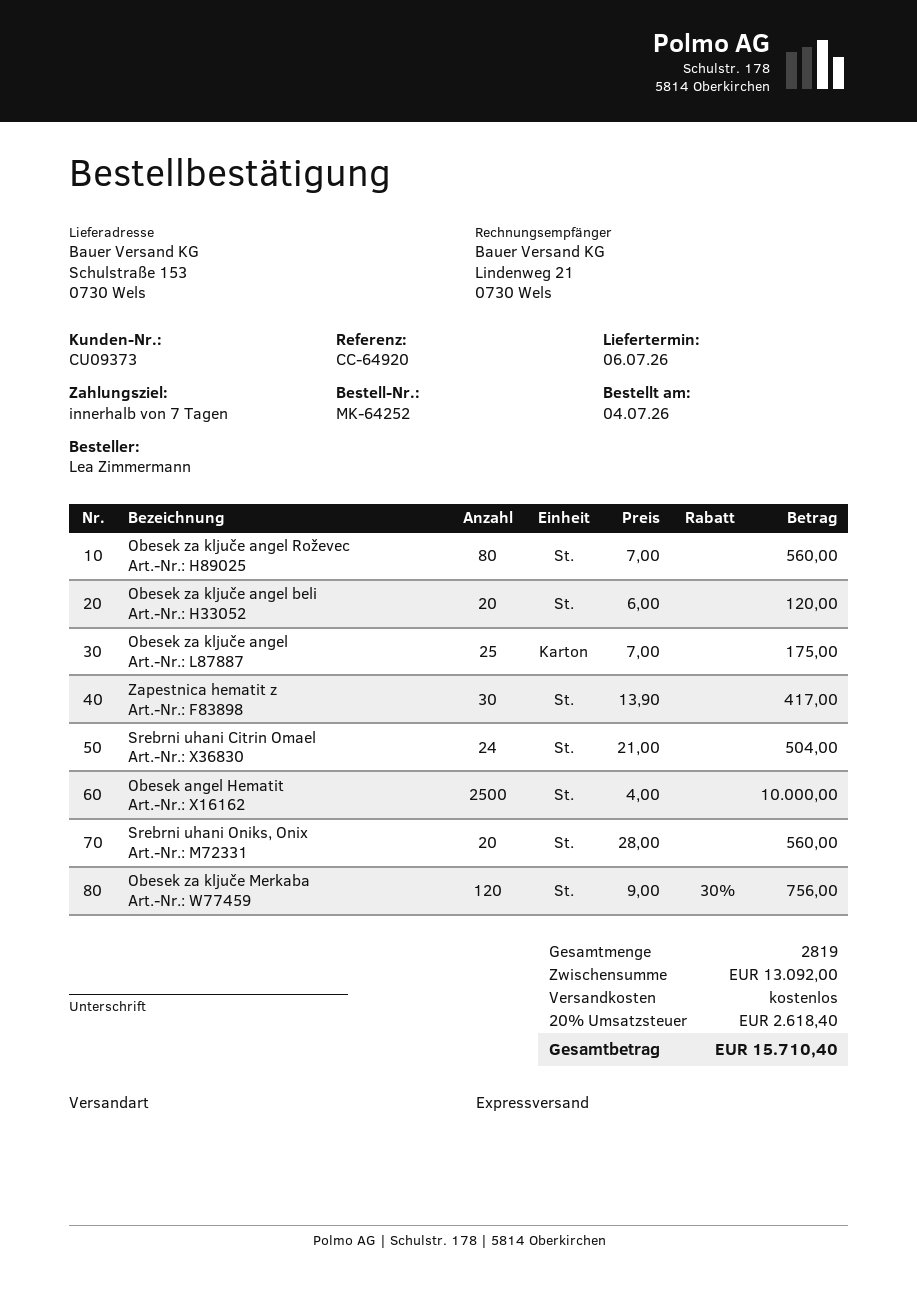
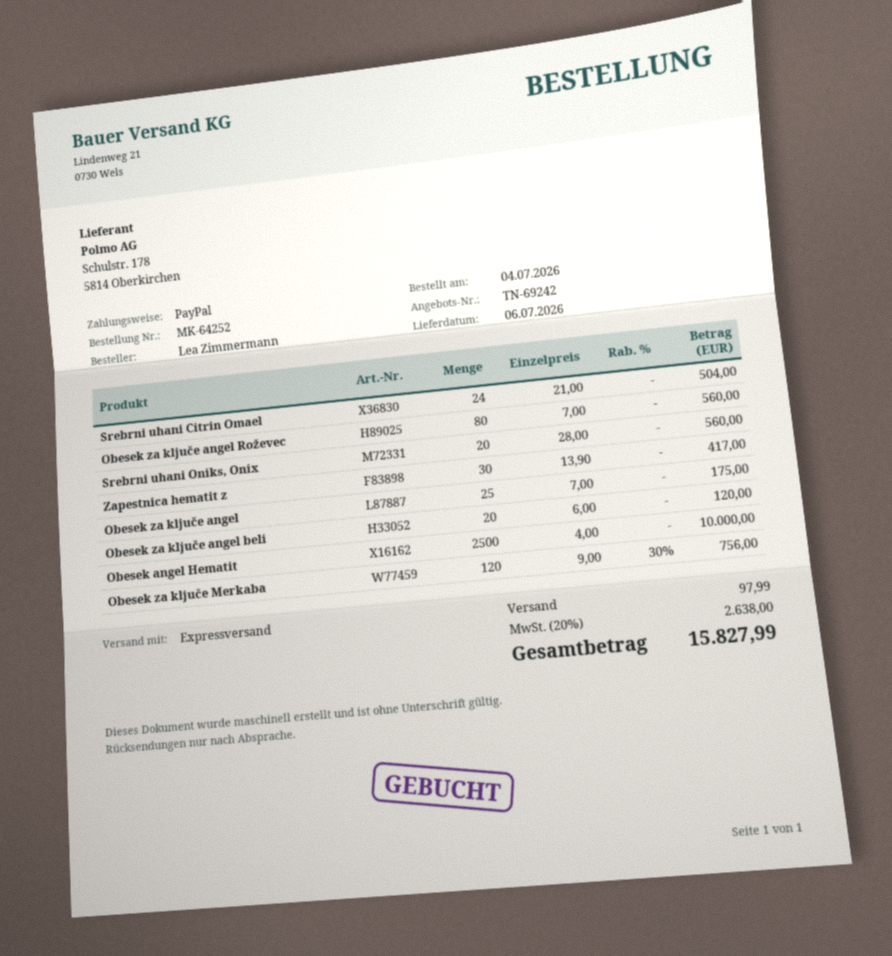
shipping: 0.00 -> 97.99
tax: 20% = 2618.40 -> 20% = 2638.00
total: 15710.40 -> 15827.99

